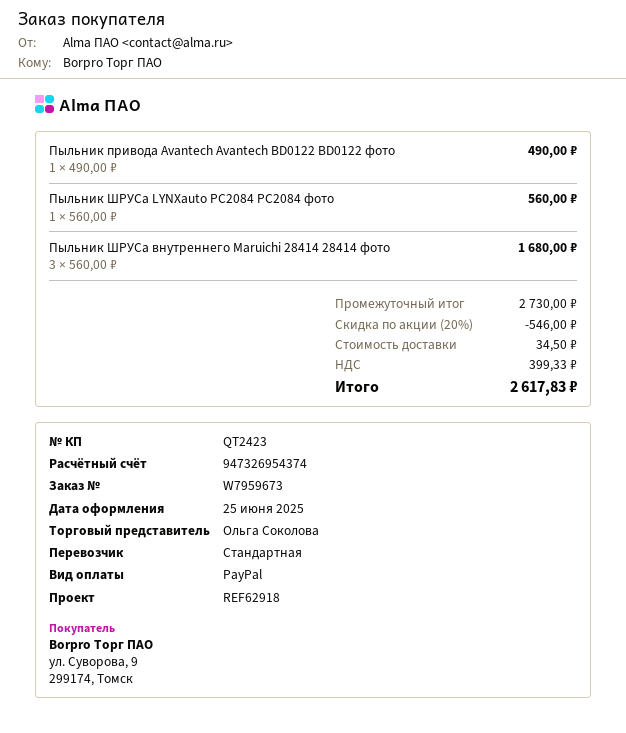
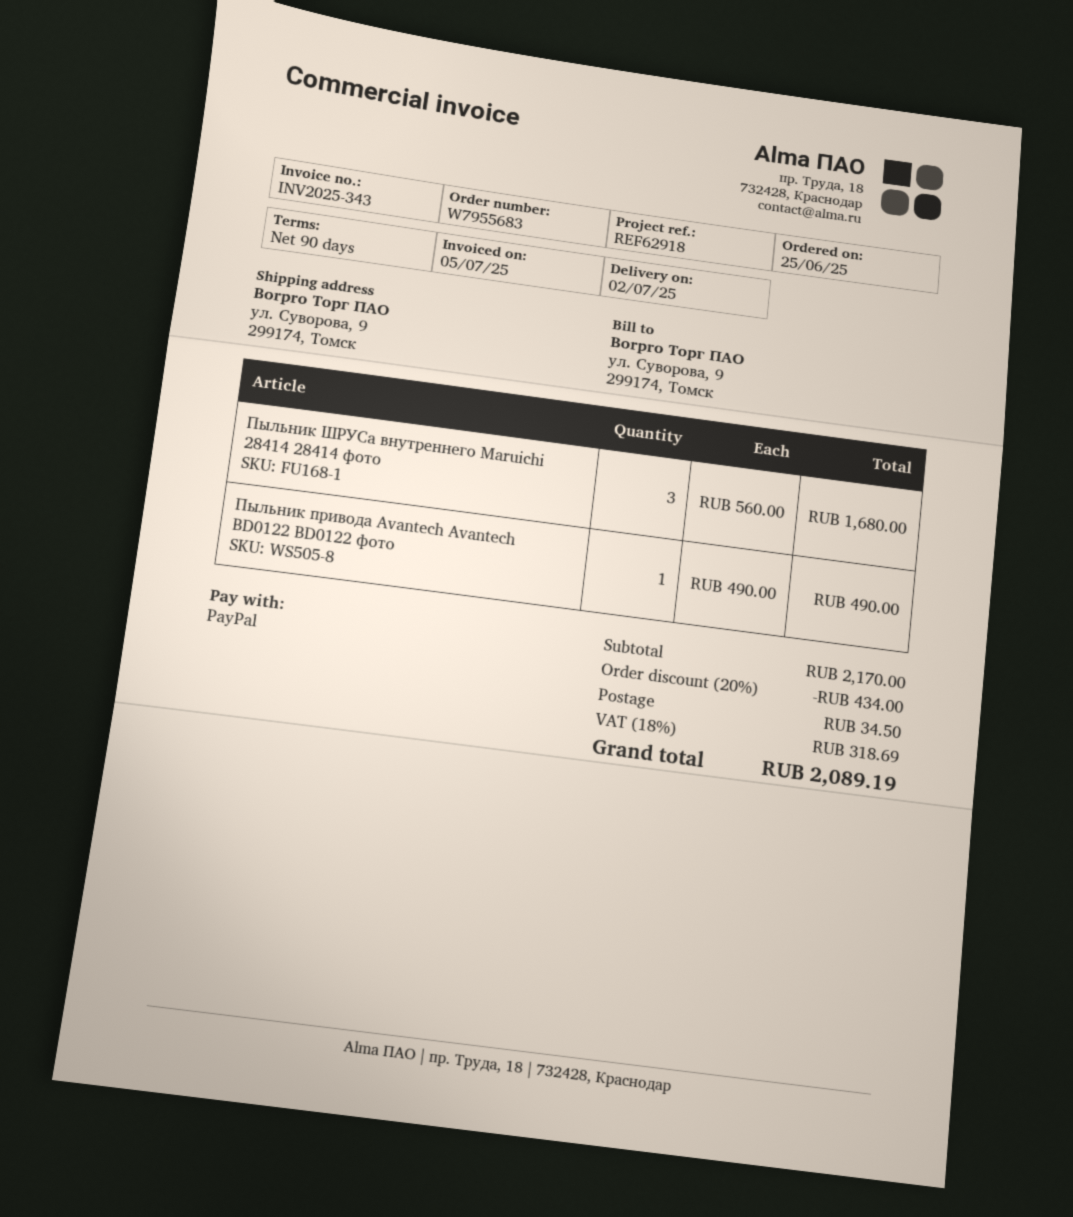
order number: W7959673 -> W7955683
Пыльник ШРУСа LYNXauto PC2084 PC2084 фото: 1 x 560.00 = 560.00 -> none
subtotal: 2730.00 -> 2170.00
discount: 20% = 546.00 -> 20% = 434.00
tax: 399.33 -> 318.69
total: 2617.83 -> 2089.19

